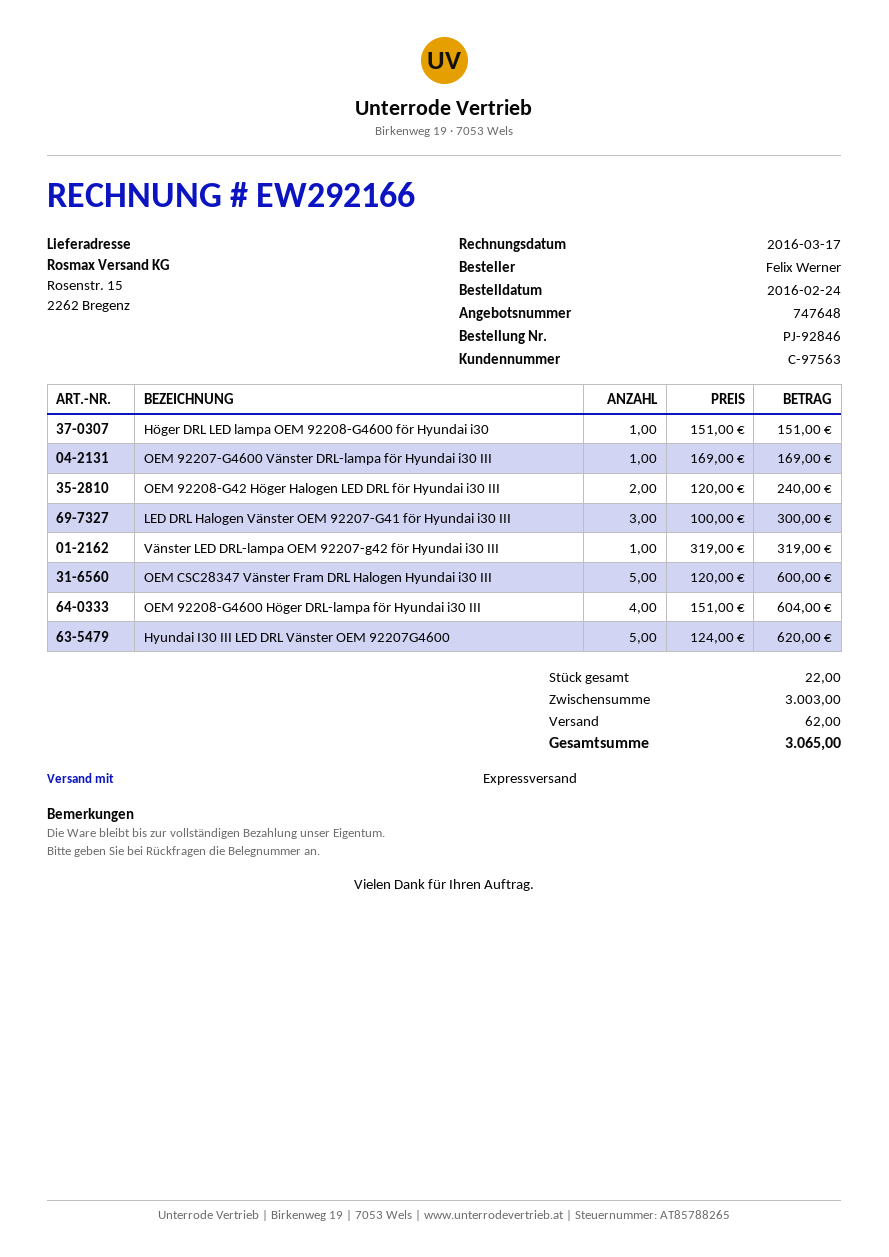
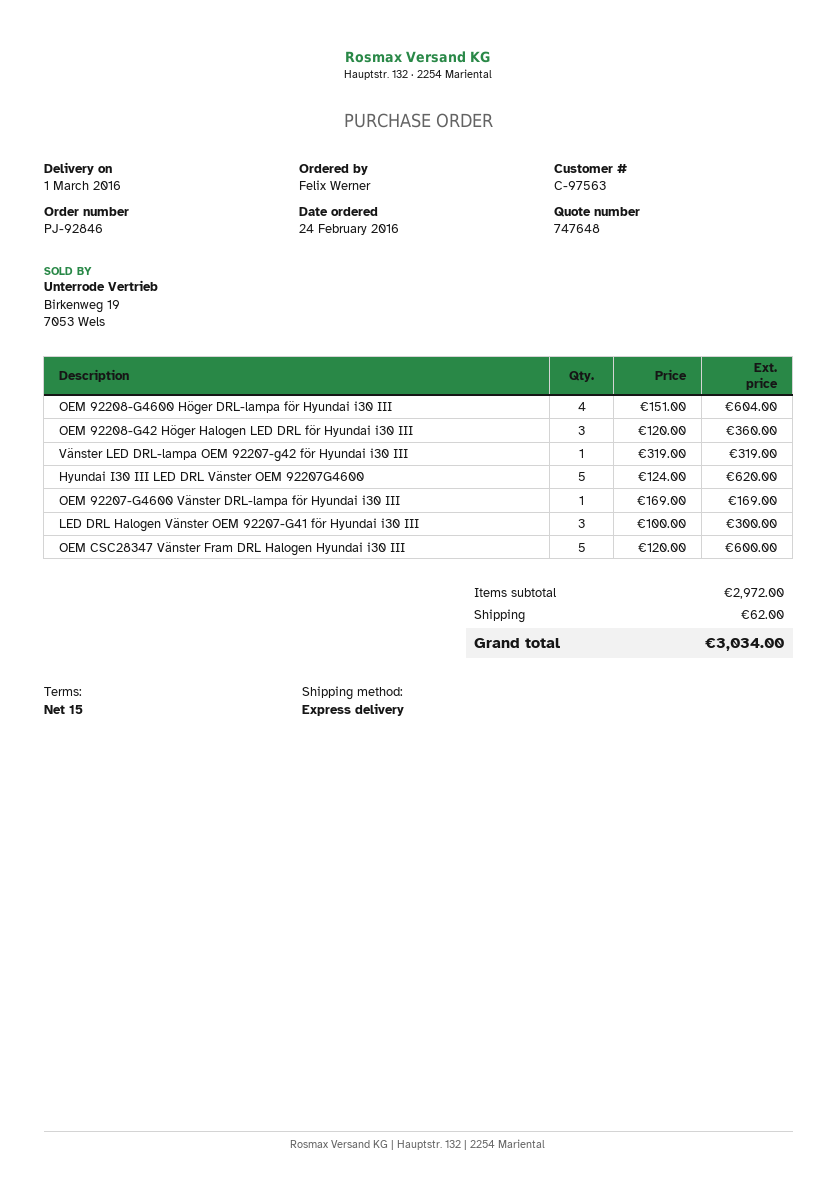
Höger DRL LED lampa OEM 92208-G4600 för Hyundai i30: 1 x 151.00 = 151.00 -> none
OEM 92208-G42 Höger Halogen LED DRL för Hyundai i30 III: 2 x 120.00 = 240.00 -> 3 x 120.00 = 360.00
subtotal: 3003.00 -> 2972.00
total: 3065.00 -> 3034.00

